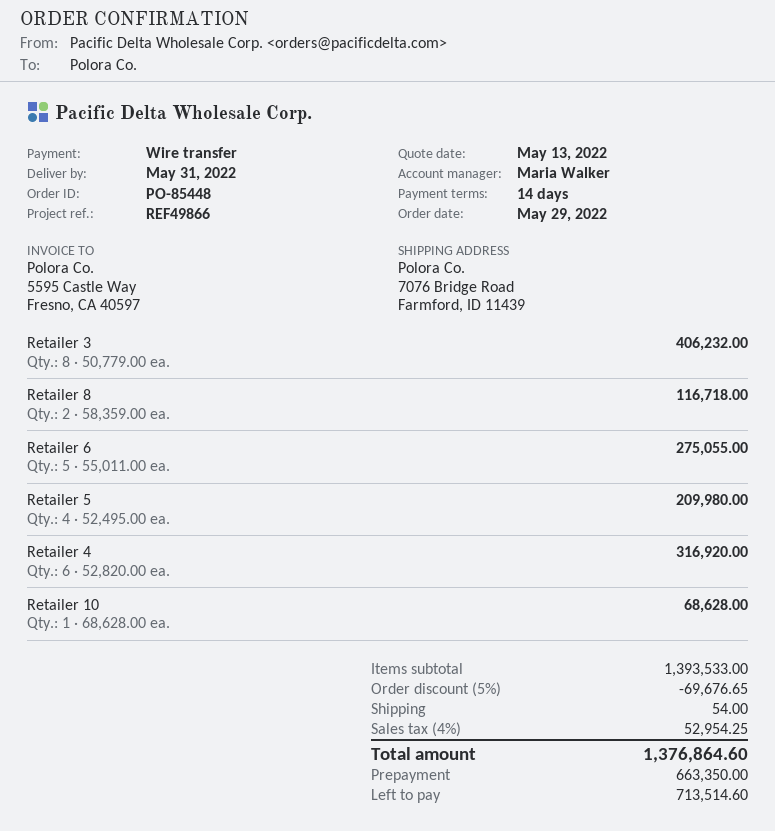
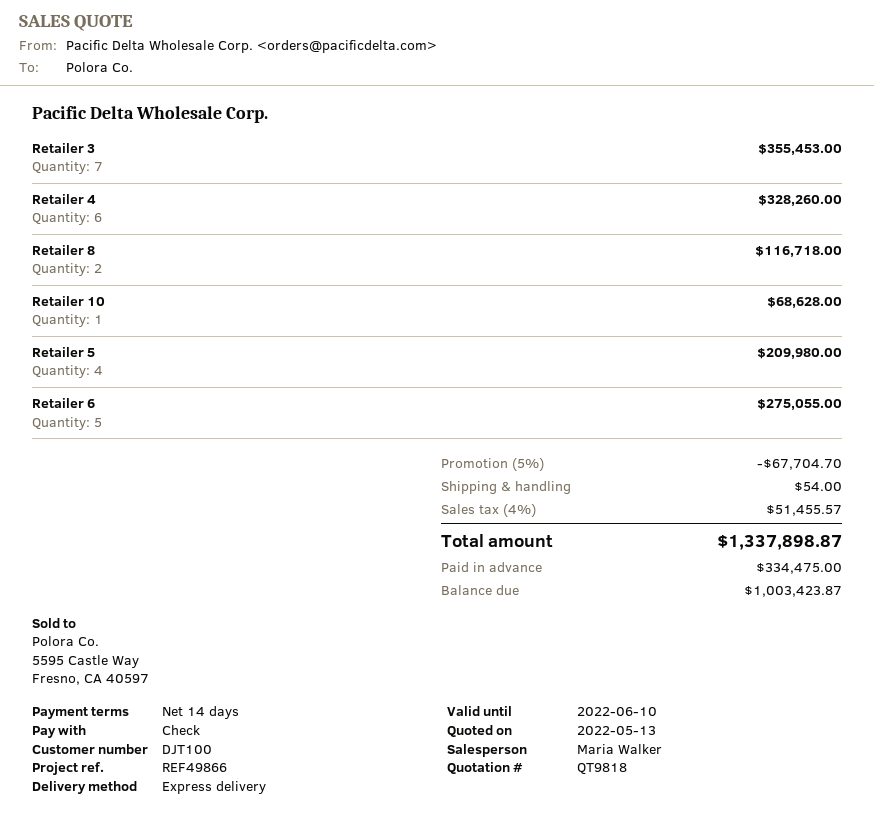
payment method: bank transfer -> cheque
Retailer 3: 8 for 406232.00 -> 7 for 355453.00
Retailer 4: 6 for 316920.00 -> 6 for 328260.00
discount: 5% = 69676.65 -> 5% = 67704.70
tax: 4% = 52954.25 -> 4% = 51455.57
total: 1376864.60 -> 1337898.87
deposit: 663350.00 -> 334475.00
balance: 713514.60 -> 1003423.87

